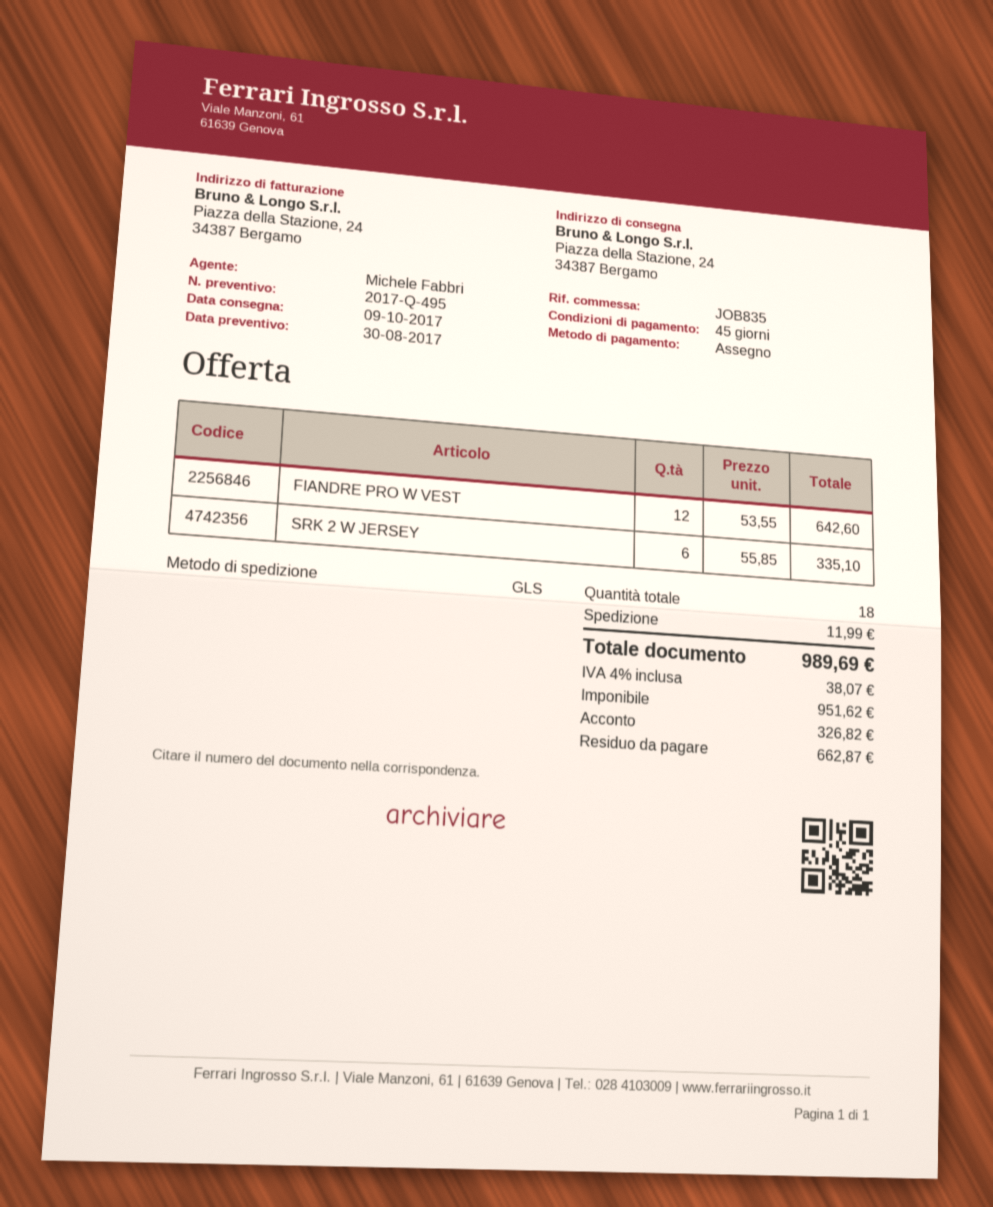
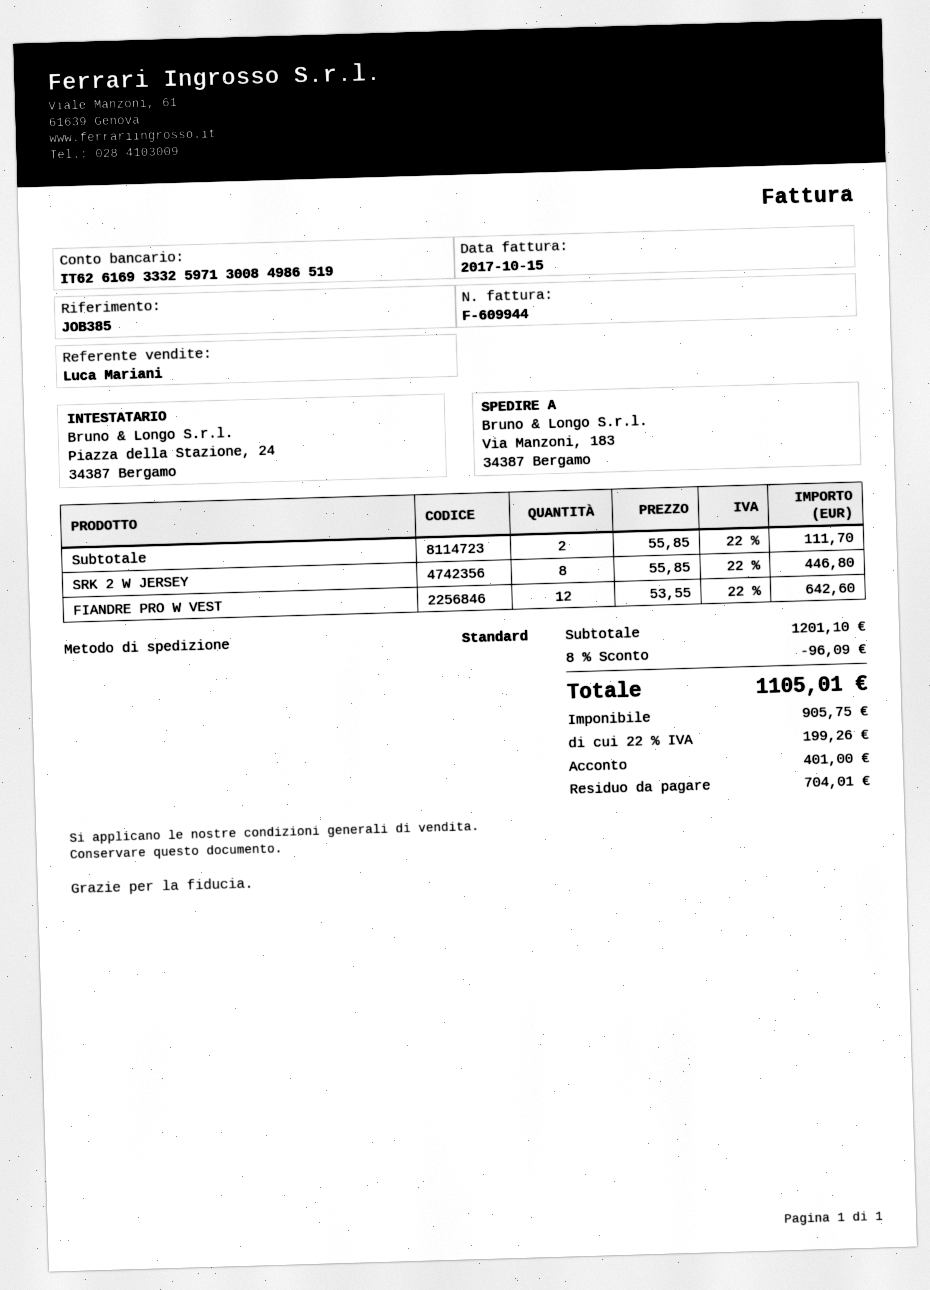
reference: JOB835 -> JOB385
sales rep: Michele Fabbri -> Luca Mariani
shipping method: GLS -> standard
ship to: Piazza della Stazione, 24, 34387 Bergamo -> Via Manzoni, 183, 34387 Bergamo
SRK 2 W JERSEY: 6 x 55.85 = 335.10 -> 8 x 55.85 = 446.80
Subtotale: none -> 2 x 55.85 = 111.70
discount: none -> 8% = 96.09
shipping: 11.99 -> none
net: 951.62 -> 905.75
tax: 4% = 38.07 -> 22% = 199.26
total: 989.69 -> 1105.01
deposit: 326.82 -> 401.00
balance: 662.87 -> 704.01

